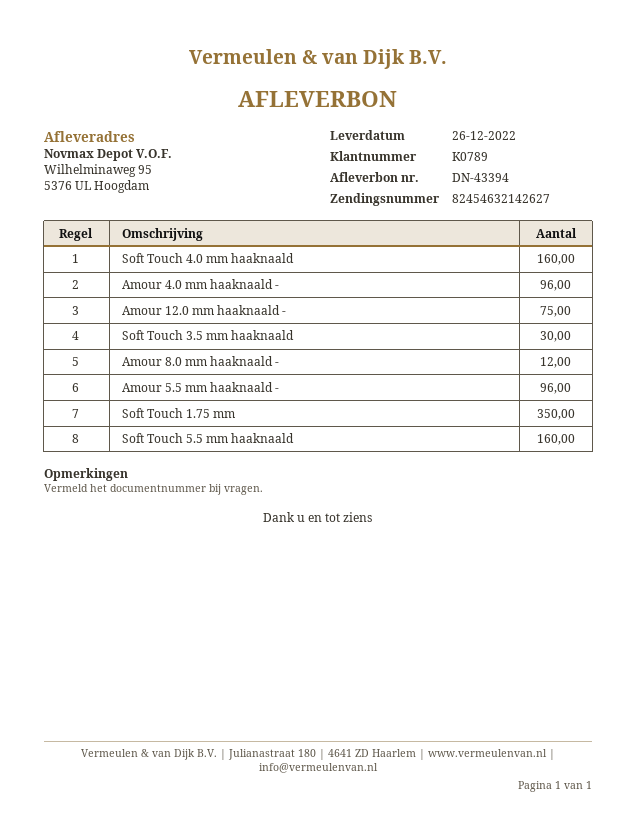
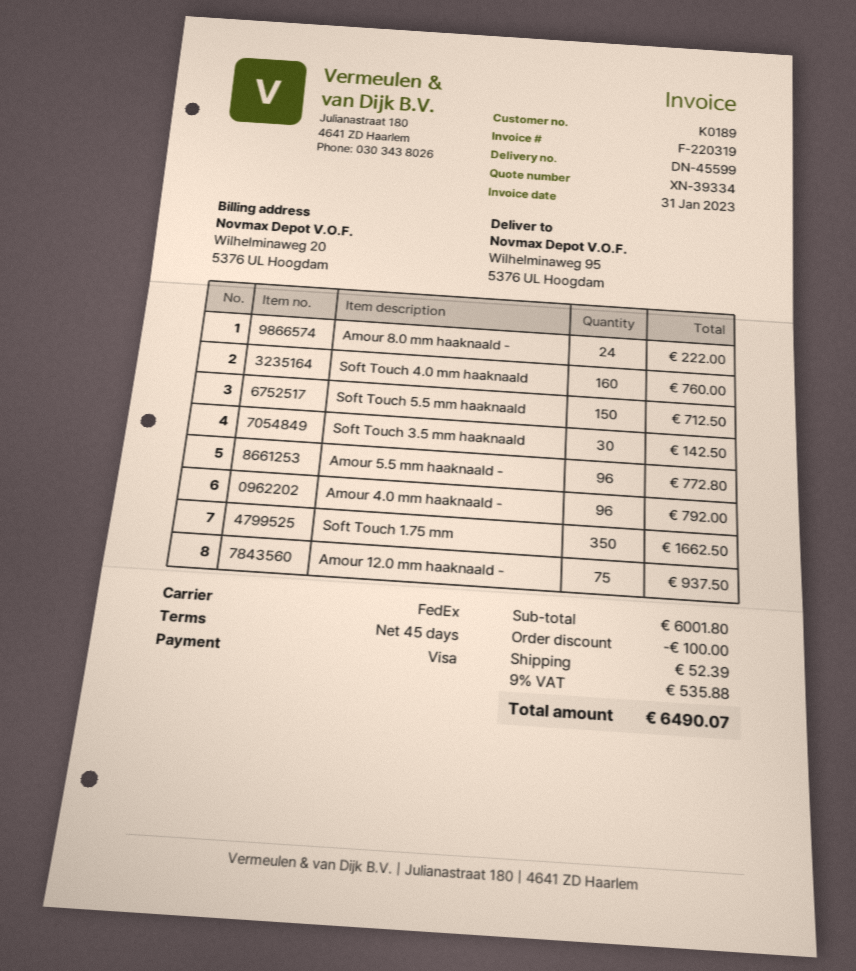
delivery note number: DN-43394 -> DN-45599
customer number: K0789 -> K0189
Amour 8.0 mm haaknaald -: 12 -> 24
Soft Touch 5.5 mm haaknaald: 160 -> 150

